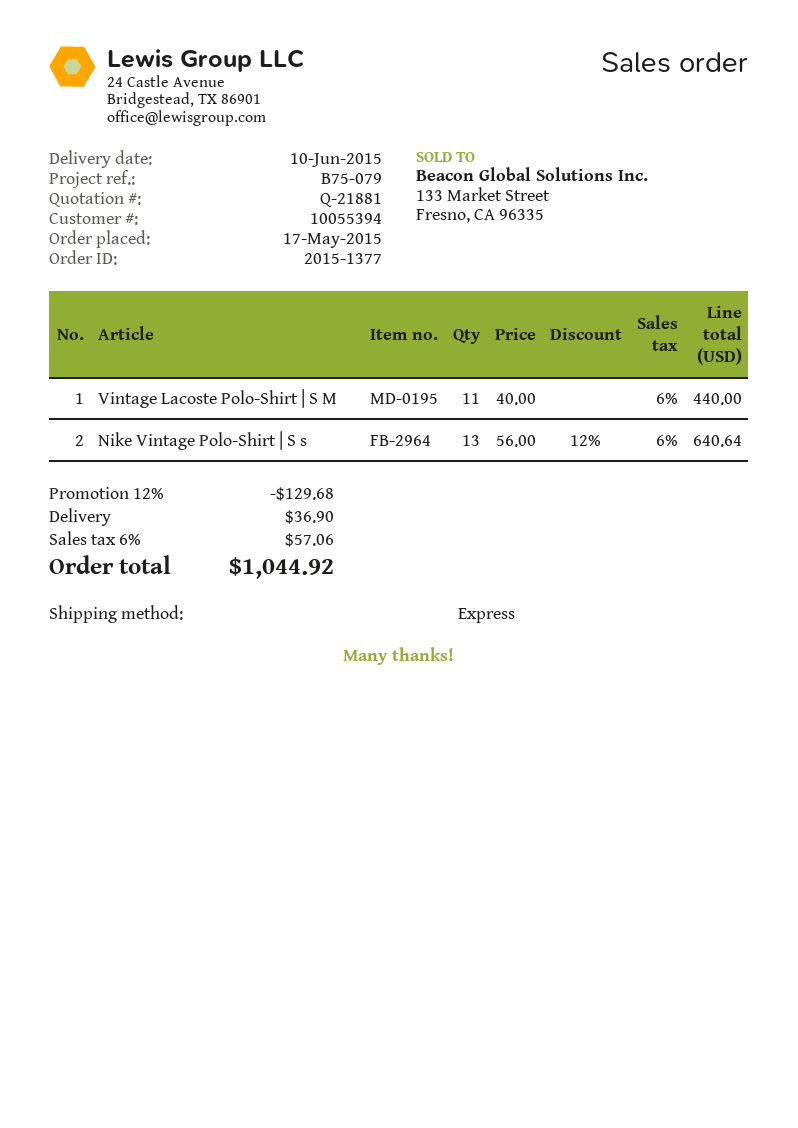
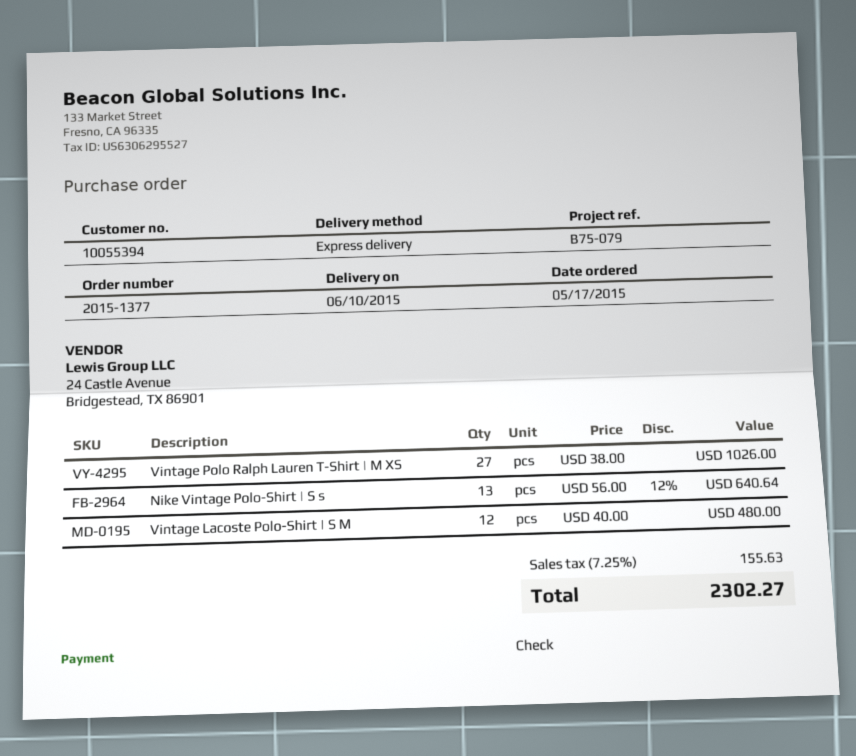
Vintage Lacoste Polo-Shirt | S M: 11 x 40.00 = 440.00 -> 12 x 40.00 = 480.00
Vintage Polo Ralph Lauren T-Shirt | M XS: none -> 27 x 38.00 = 1026.00
discount: 12% = 129.68 -> none
shipping: 36.90 -> none
tax: 6% = 57.06 -> 7.25% = 155.63
total: 1044.92 -> 2302.27

